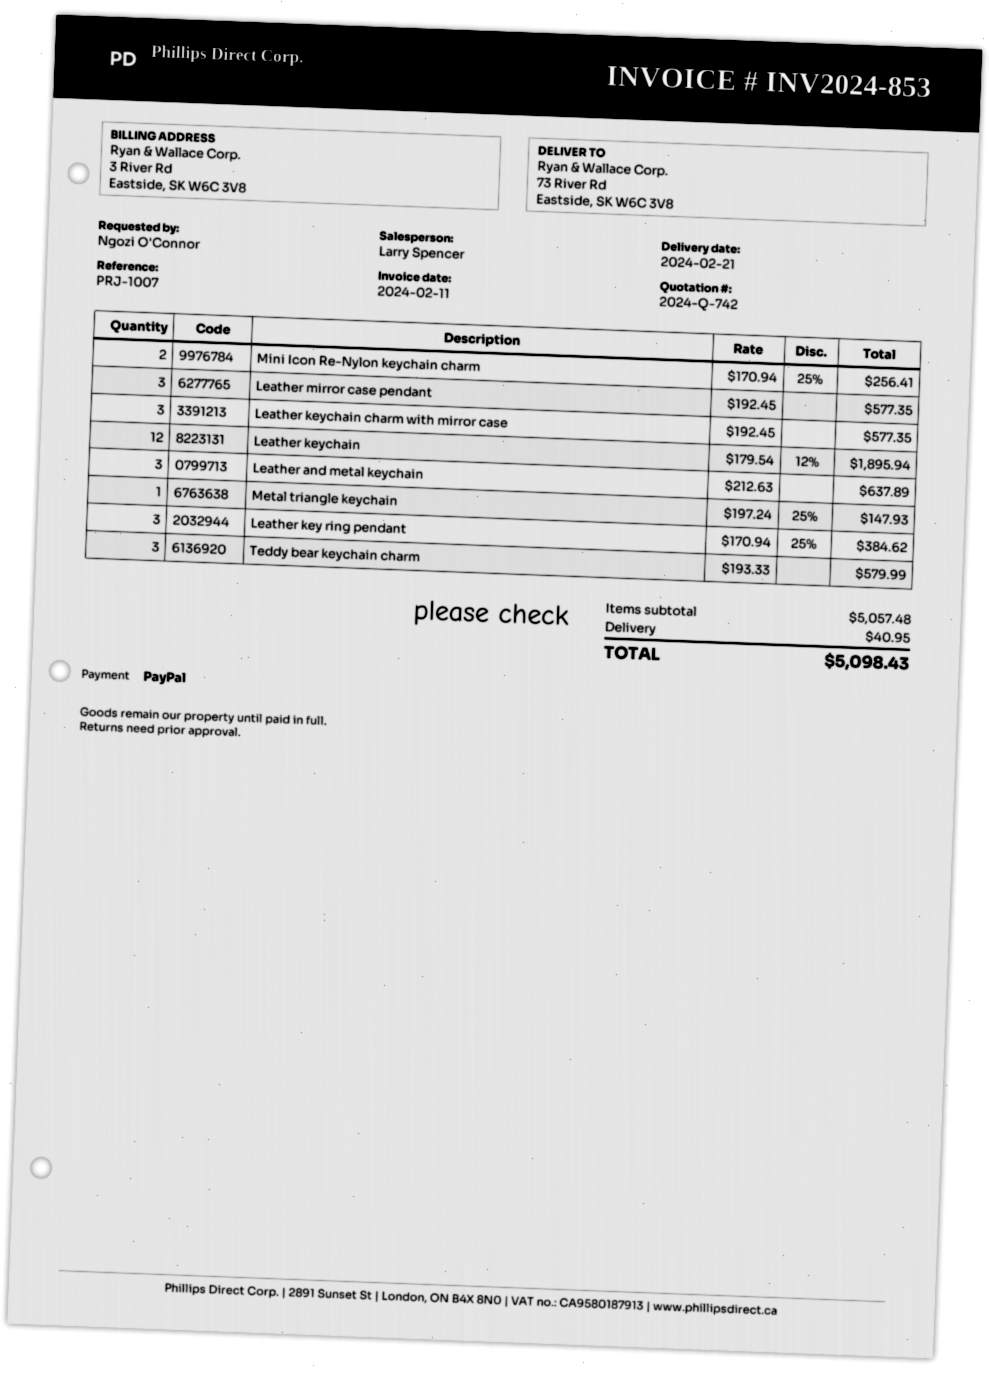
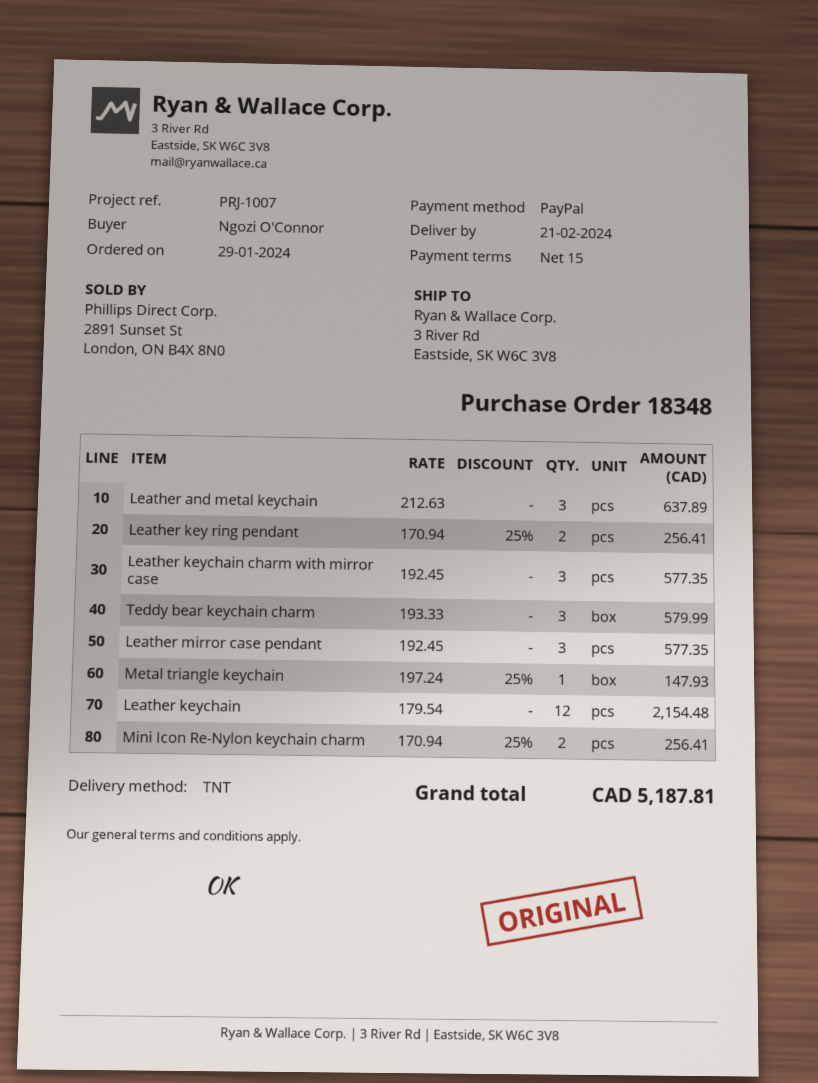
ship to: 73 River Rd, Eastside, SK W6C 3V8 -> 3 River Rd, Eastside, SK W6C 3V8
Leather keychain: 12 x 179.54 - 12% = 1895.94 -> 12 x 179.54 = 2154.48
Leather key ring pendant: 3 x 170.94 - 25% = 384.62 -> 2 x 170.94 - 25% = 256.41
shipping: 40.95 -> none
total: 5098.43 -> 5187.81

